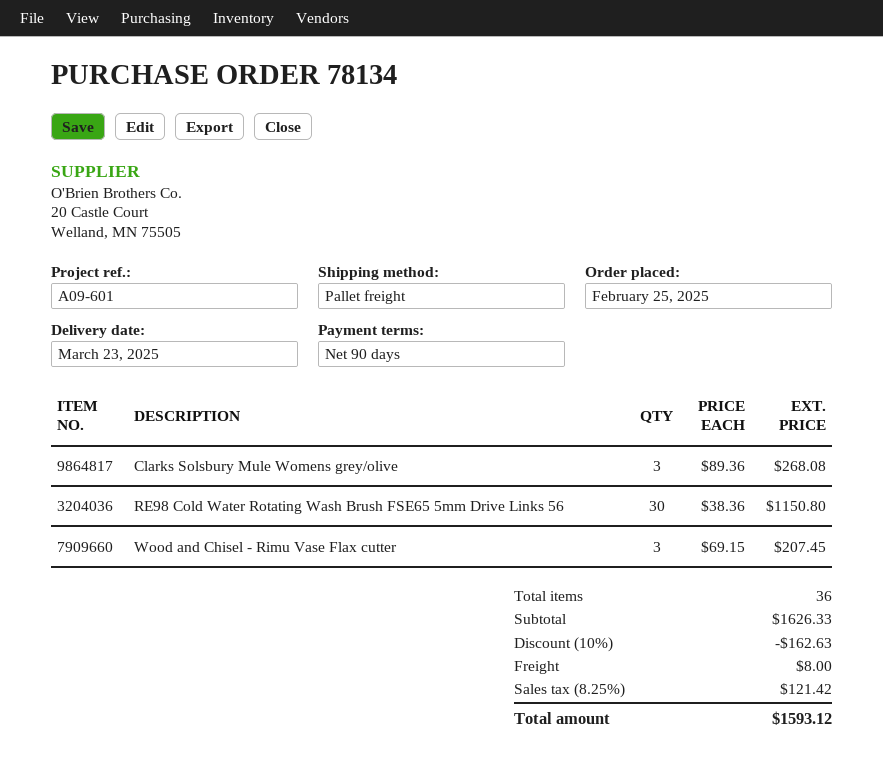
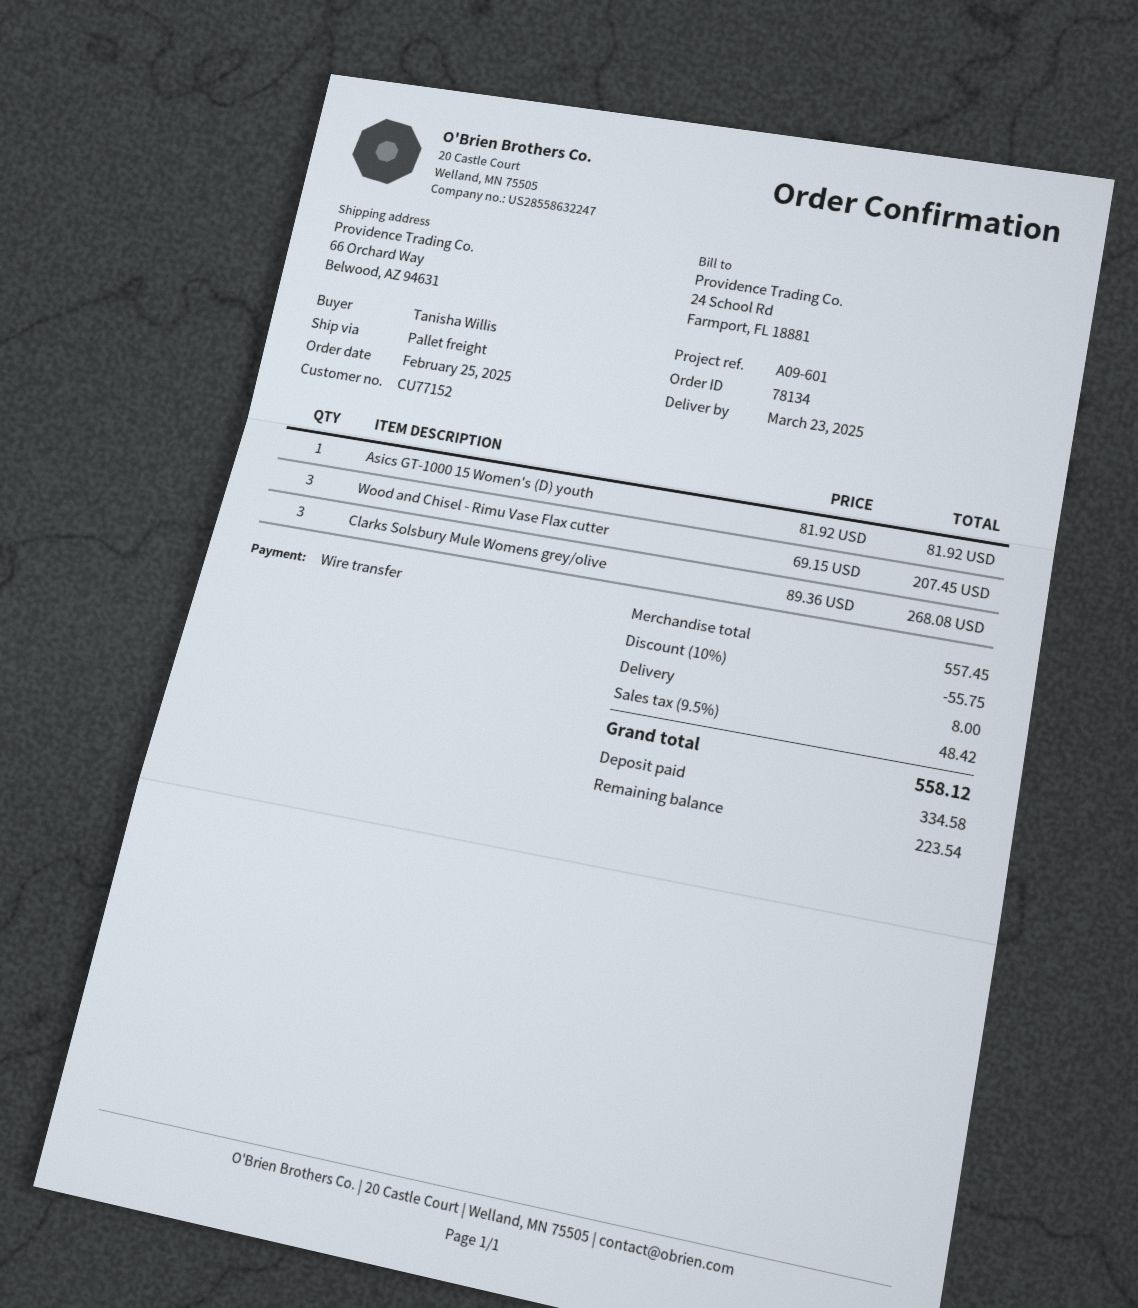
RE98 Cold Water Rotating Wash Brush FSE65 5mm Drive Links 56: 30 x 38.36 = 1150.80 -> none
Asics GT-1000 15 Women's (D) youth: none -> 1 x 81.92 = 81.92
subtotal: 1626.33 -> 557.45
discount: 10% = 162.63 -> 10% = 55.75
tax: 8.25% = 121.42 -> 9.5% = 48.42
total: 1593.12 -> 558.12

